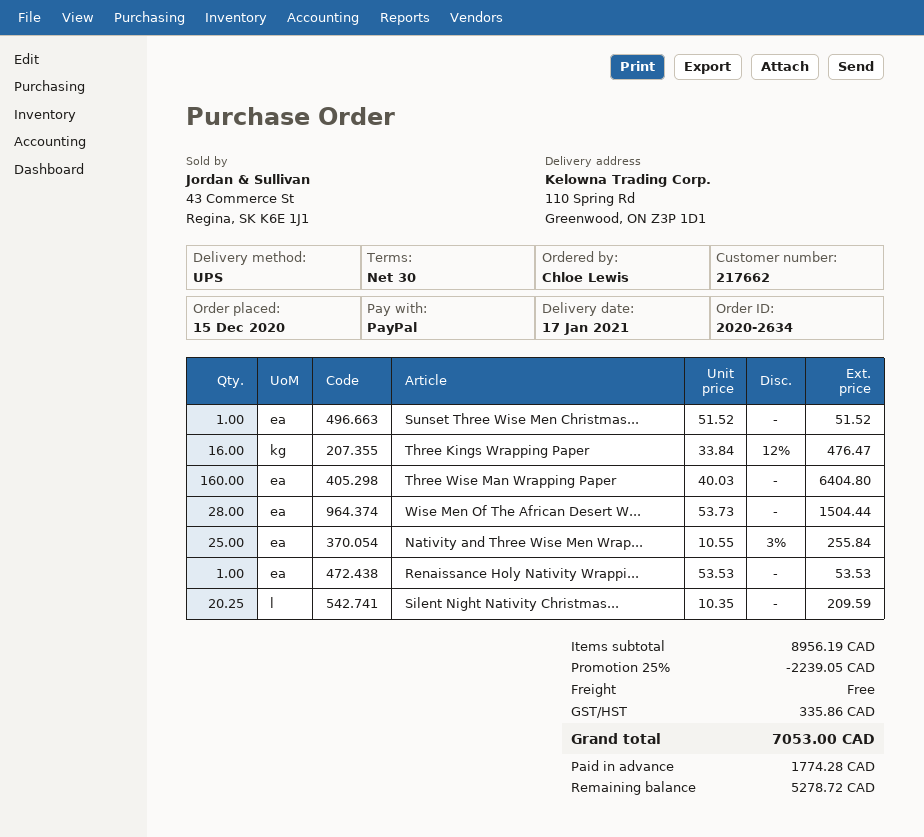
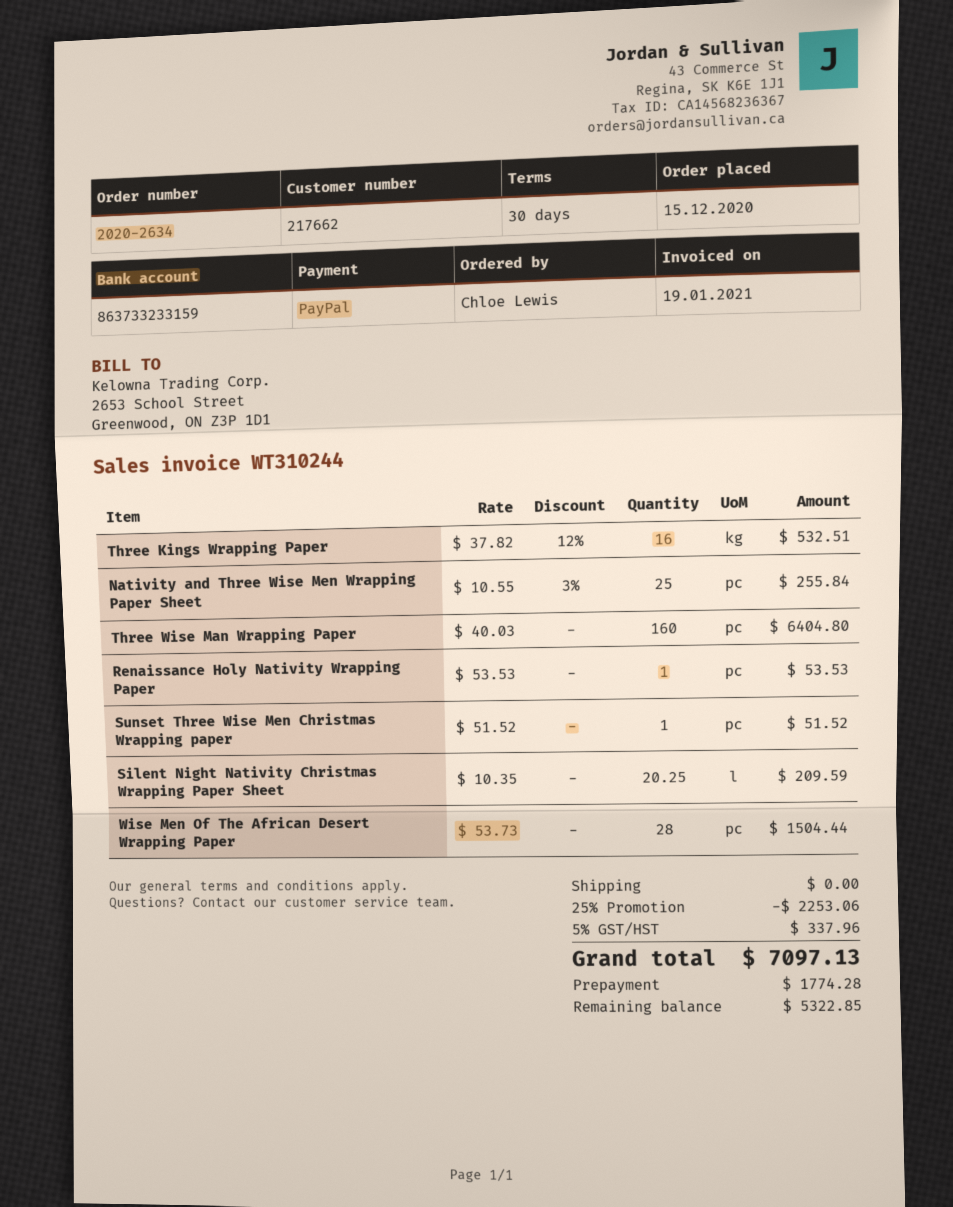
Three Kings Wrapping Paper: 16 x 33.84 - 12% = 476.47 -> 16 x 37.82 - 12% = 532.51
discount: 25% = 2239.05 -> 25% = 2253.06
tax: 335.86 -> 337.96
total: 7053.00 -> 7097.13
balance: 5278.72 -> 5322.85

